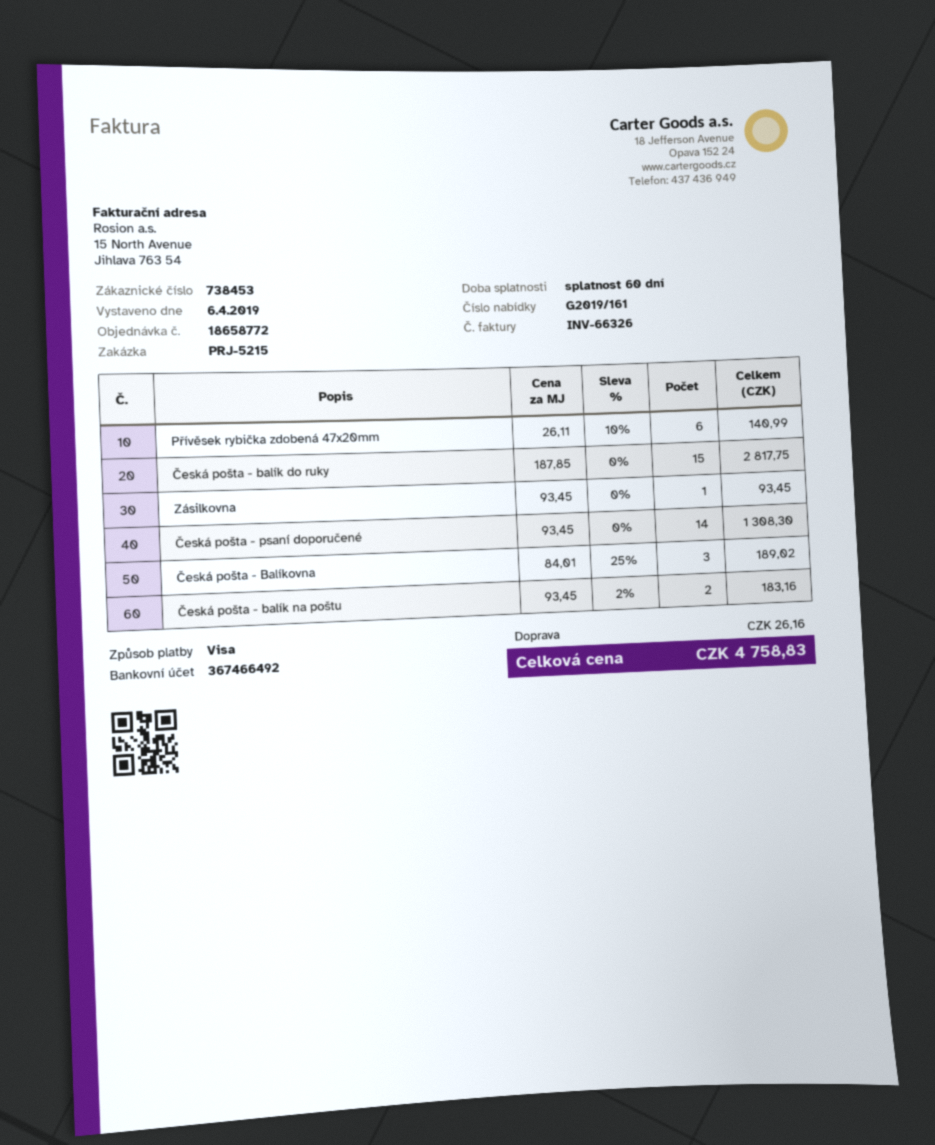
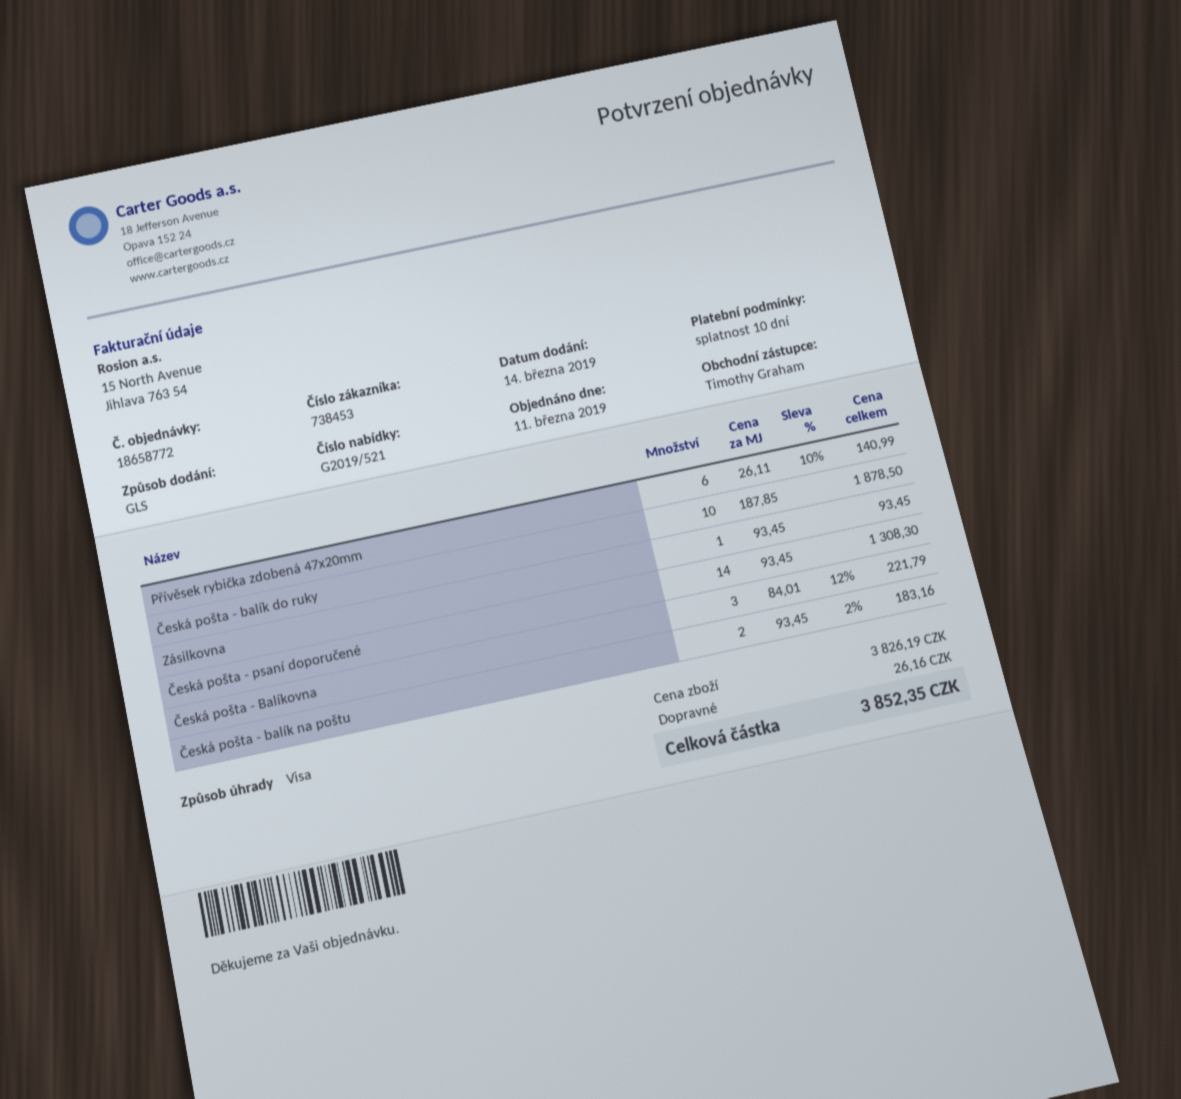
quote number: G2019/161 -> G2019/521
payment terms: 60 days -> 10 days
Česká pošta - balík do ruky: 15 x 187.85 = 2817.75 -> 10 x 187.85 = 1878.50
Česká pošta - Balíkovna: 3 x 84.01 - 25% = 189.02 -> 3 x 84.01 - 12% = 221.79
total: 4758.83 -> 3852.35

